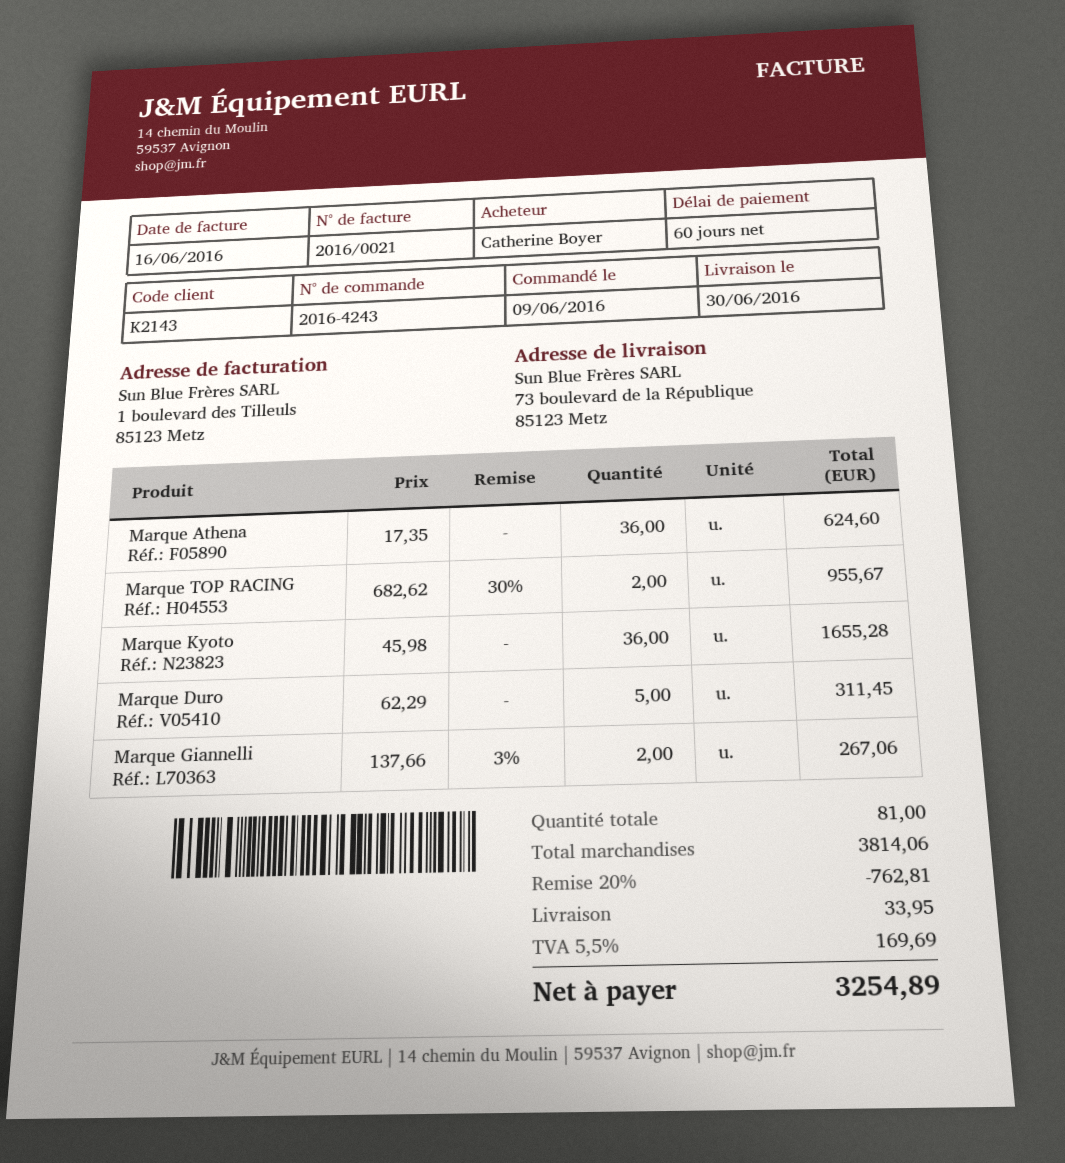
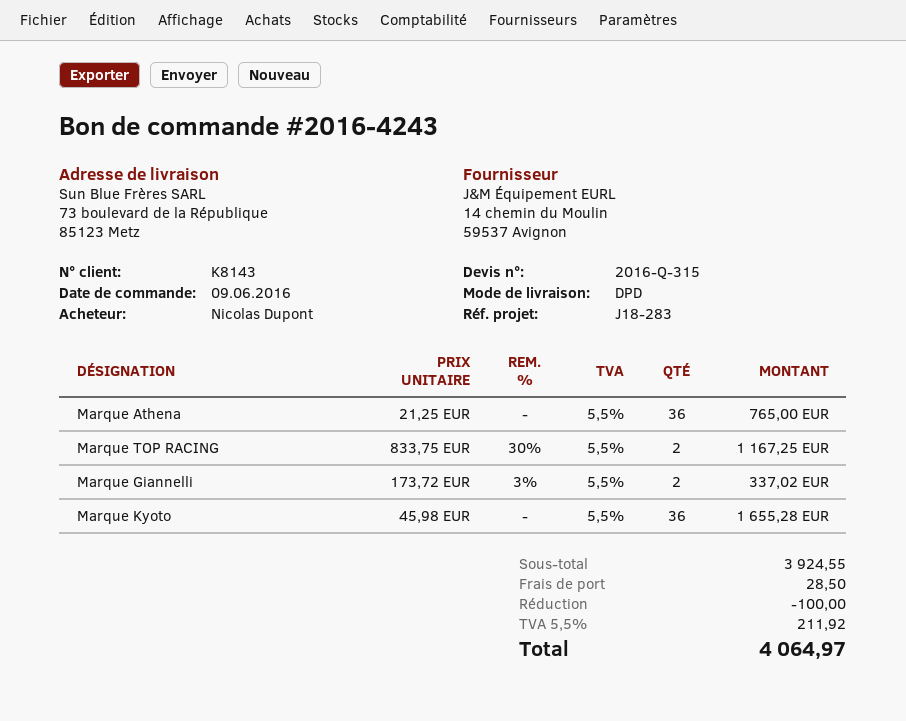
customer number: K2143 -> K8143
ordered by: Catherine Boyer -> Nicolas Dupont
Marque Athena: 36 x 17.35 = 624.60 -> 36 x 21.25 = 765.00
Marque TOP RACING: 2 x 682.62 - 30% = 955.67 -> 2 x 833.75 - 30% = 1167.25
Marque Duro: 5 x 62.29 = 311.45 -> none
Marque Giannelli: 2 x 137.66 - 3% = 267.06 -> 2 x 173.72 - 3% = 337.02
subtotal: 3814.06 -> 3924.55
discount: 762.81 -> 100.00
shipping: 33.95 -> 28.50
tax: 5.5% = 169.69 -> 5.5% = 211.92
total: 3254.89 -> 4064.97

